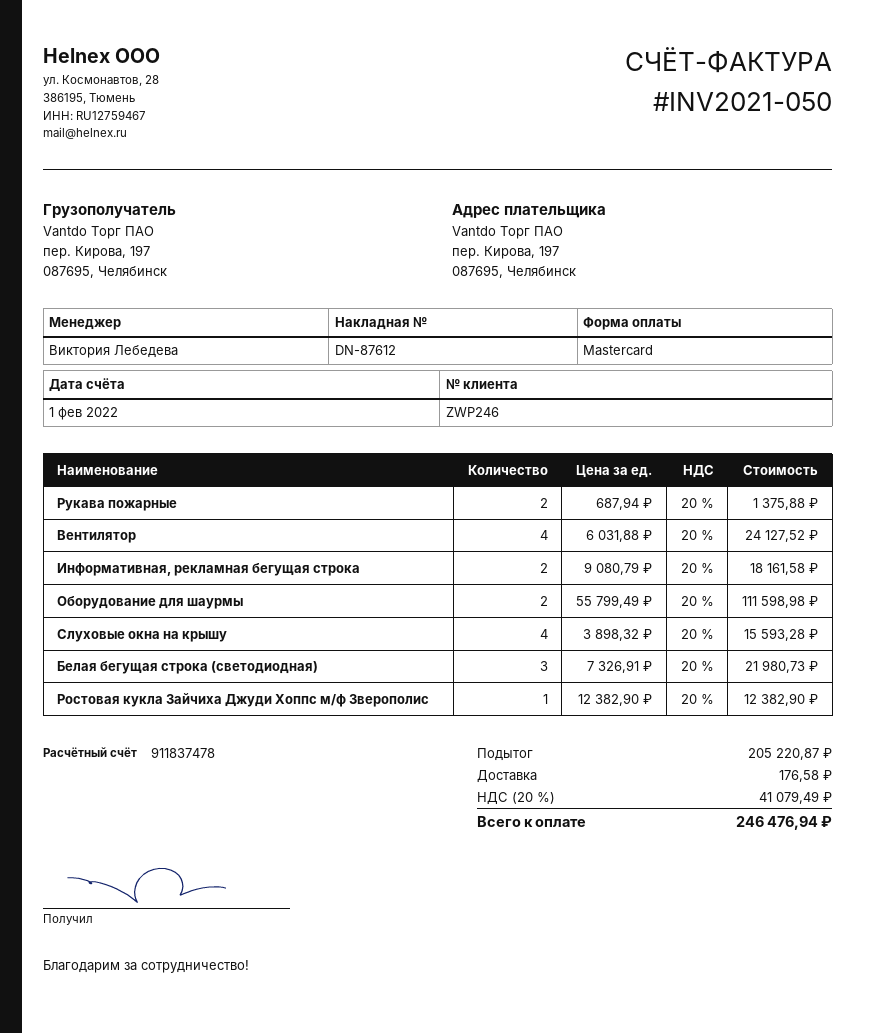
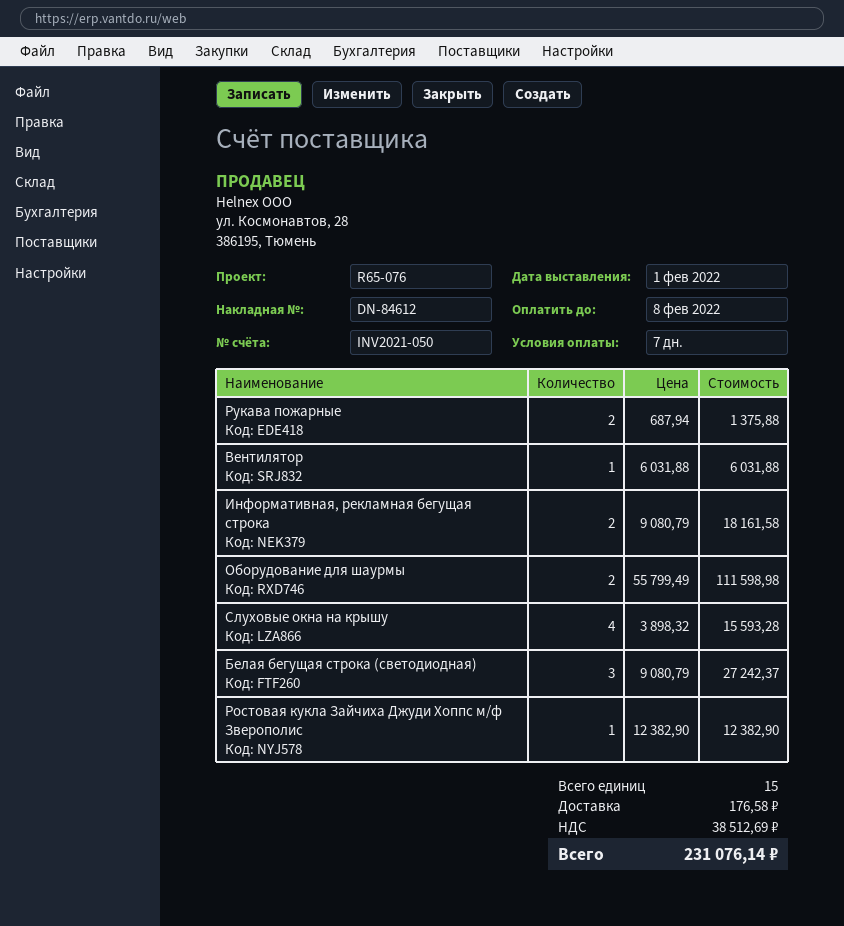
delivery note number: DN-87612 -> DN-84612
Вентилятор: 4 x 6031.88 = 24127.52 -> 1 x 6031.88 = 6031.88
Белая бегущая строка (светодиодная): 3 x 7326.91 = 21980.73 -> 3 x 9080.79 = 27242.37
tax: 41079.49 -> 38512.69
total: 246476.94 -> 231076.14

